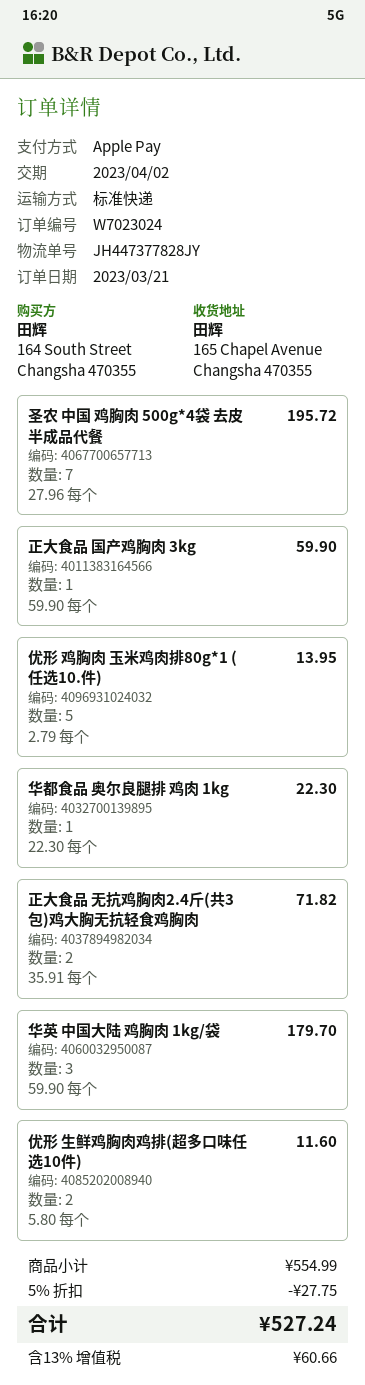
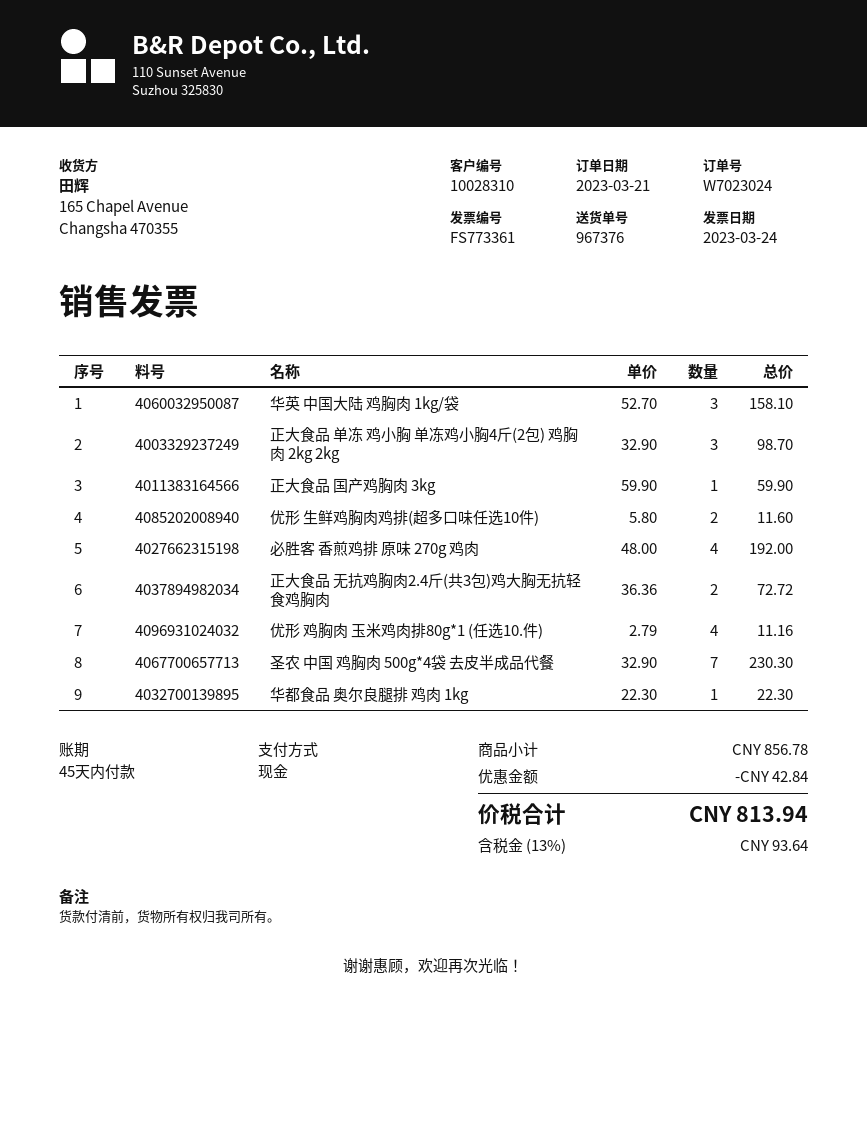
payment method: Apple Pay -> cash
圣农 中国 鸡胸肉 500g*4袋 去皮半成品代餐: 7 x 27.96 = 195.72 -> 7 x 32.90 = 230.30
优形 鸡胸肉 玉米鸡肉排80g*1 (任选10.件): 5 x 2.79 = 13.95 -> 4 x 2.79 = 11.16
正大食品 无抗鸡胸肉2.4斤(共3包)鸡大胸无抗轻食鸡胸肉: 2 x 35.91 = 71.82 -> 2 x 36.36 = 72.72
华英 中国大陆 鸡胸肉 1kg/袋: 3 x 59.90 = 179.70 -> 3 x 52.70 = 158.10
正大食品 单冻 鸡小胸 单冻鸡小胸4斤(2包) 鸡胸肉 2kg 2kg: none -> 3 x 32.90 = 98.70
必胜客 香煎鸡排 原味 270g 鸡肉: none -> 4 x 48.00 = 192.00
subtotal: 554.99 -> 856.78
discount: 27.75 -> 42.84
tax: 13% = 60.66 -> 13% = 93.64
total: 527.24 -> 813.94

